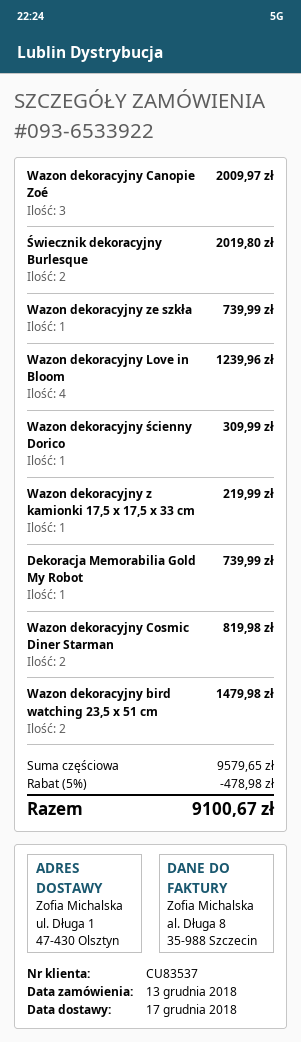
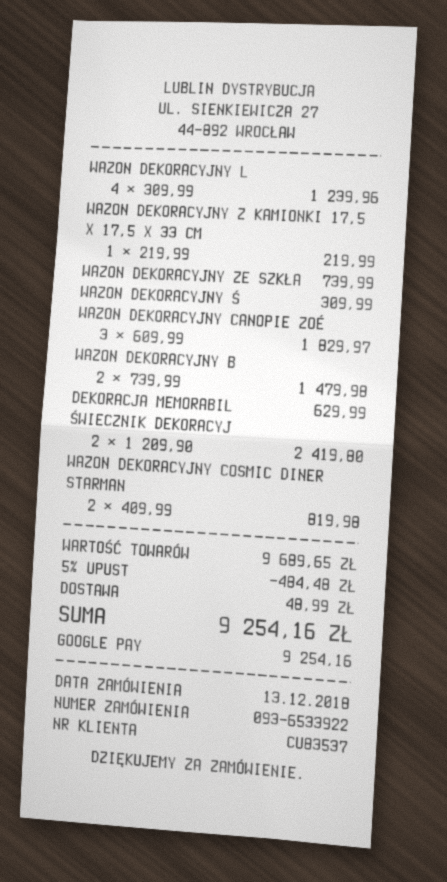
Wazon dekoracyjny Canopie Zoé: 3 for 2009.97 -> 3 for 1829.97
Świecznik dekoracyjny Burlesque: 2 for 2019.80 -> 2 for 2419.80
Dekoracja Memorabilia Gold My Robot: 1 for 739.99 -> 1 for 629.99
subtotal: 9579.65 -> 9689.65
discount: 5% = 478.98 -> 5% = 484.48
shipping: none -> 48.99
total: 9100.67 -> 9254.16

